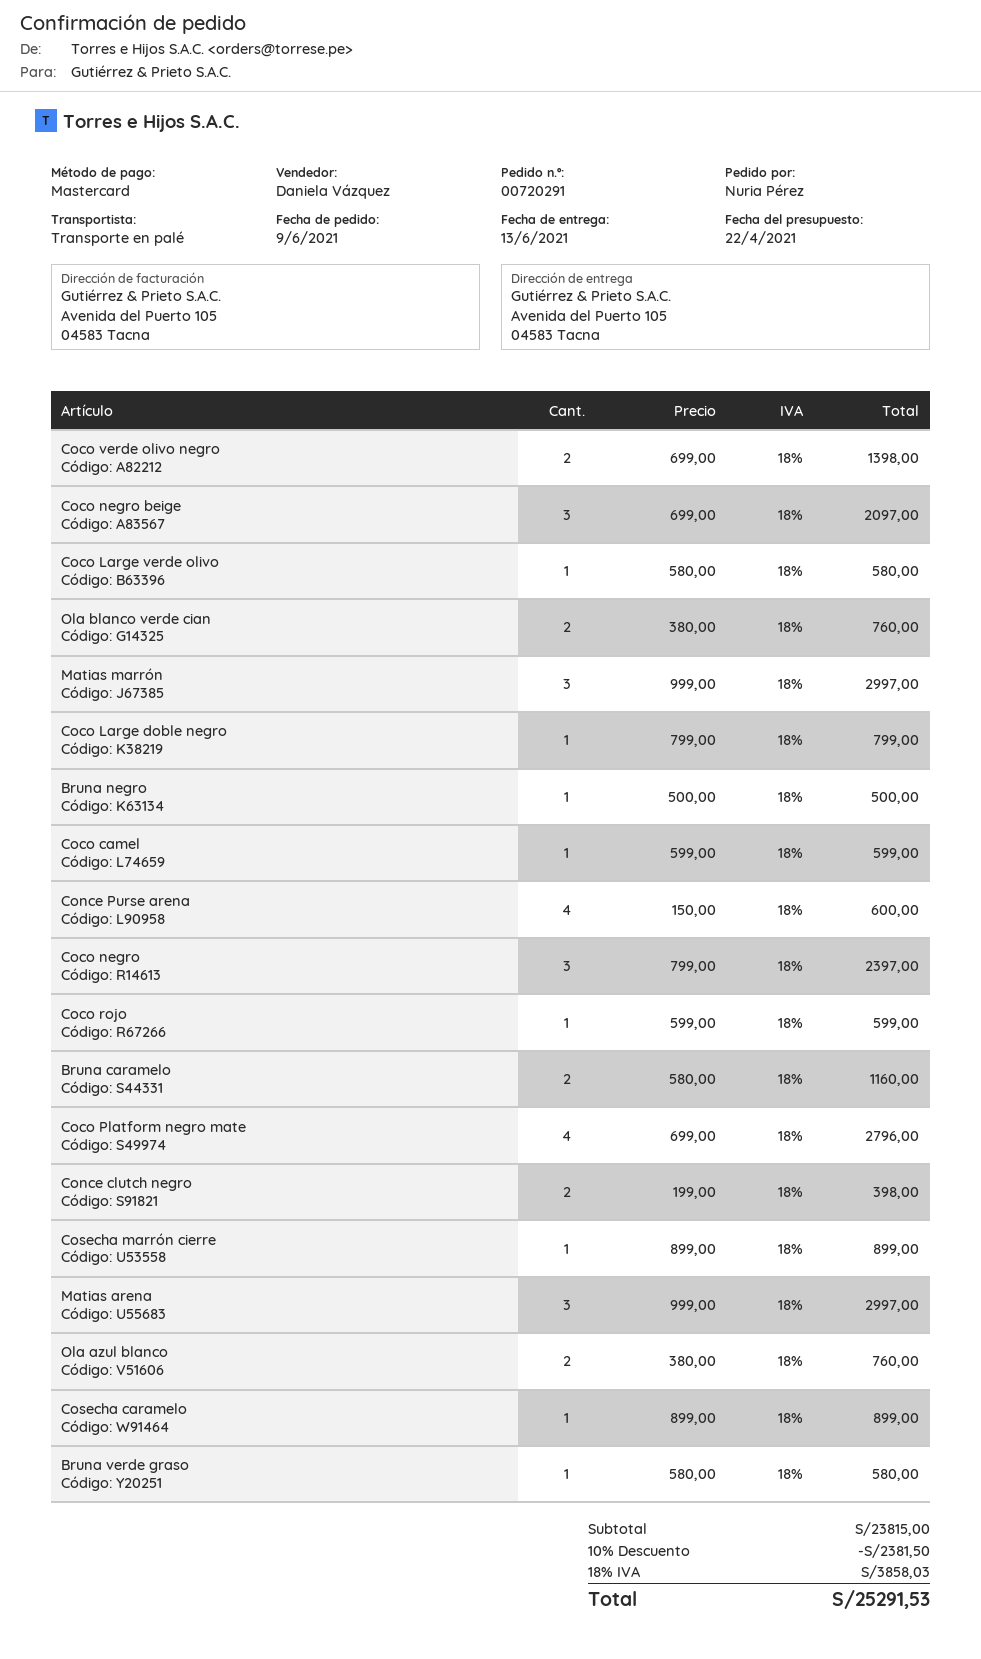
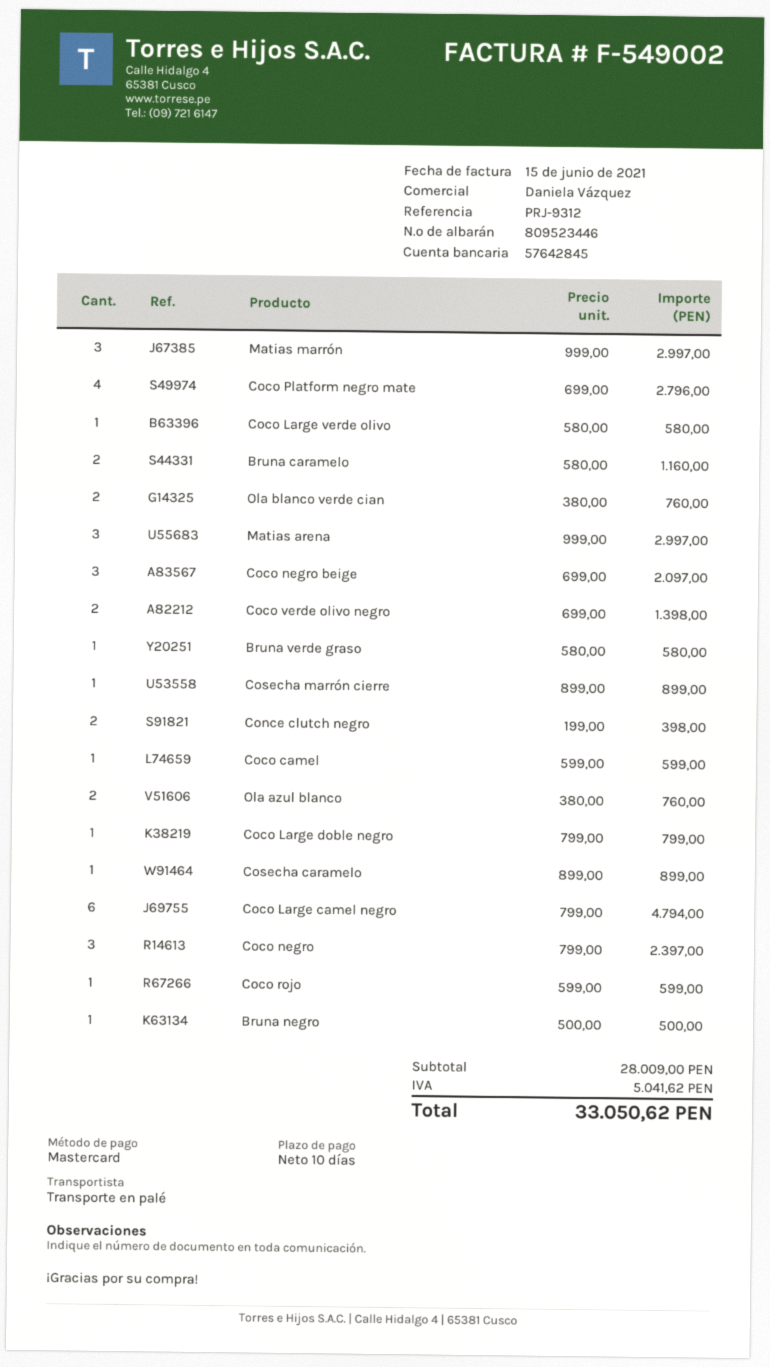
Conce Purse arena: 4 x 150.00 = 600.00 -> none
Coco Large camel negro: none -> 6 x 799.00 = 4794.00
subtotal: 23815.00 -> 28009.00
discount: 10% = 2381.50 -> none
tax: 3858.03 -> 5041.62
total: 25291.53 -> 33050.62

